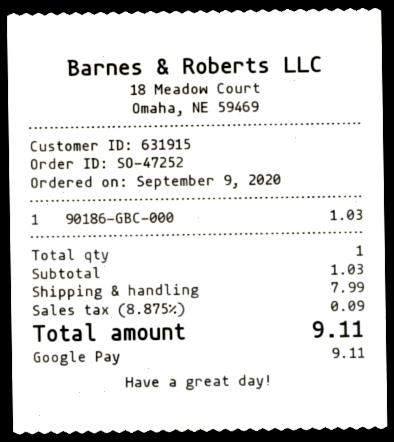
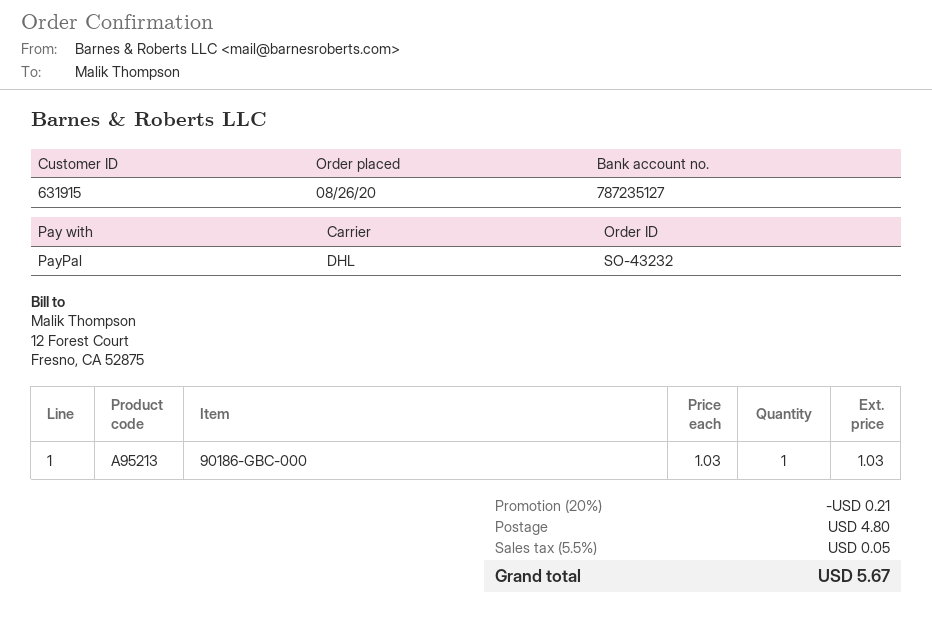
order number: SO-47252 -> SO-43232
order date: 2020-09-09 -> 2020-08-26
payment method: Google Pay -> PayPal
discount: none -> 20% = 0.21
shipping: 7.99 -> 4.80
tax: 8.875% = 0.09 -> 5.5% = 0.05
total: 9.11 -> 5.67

